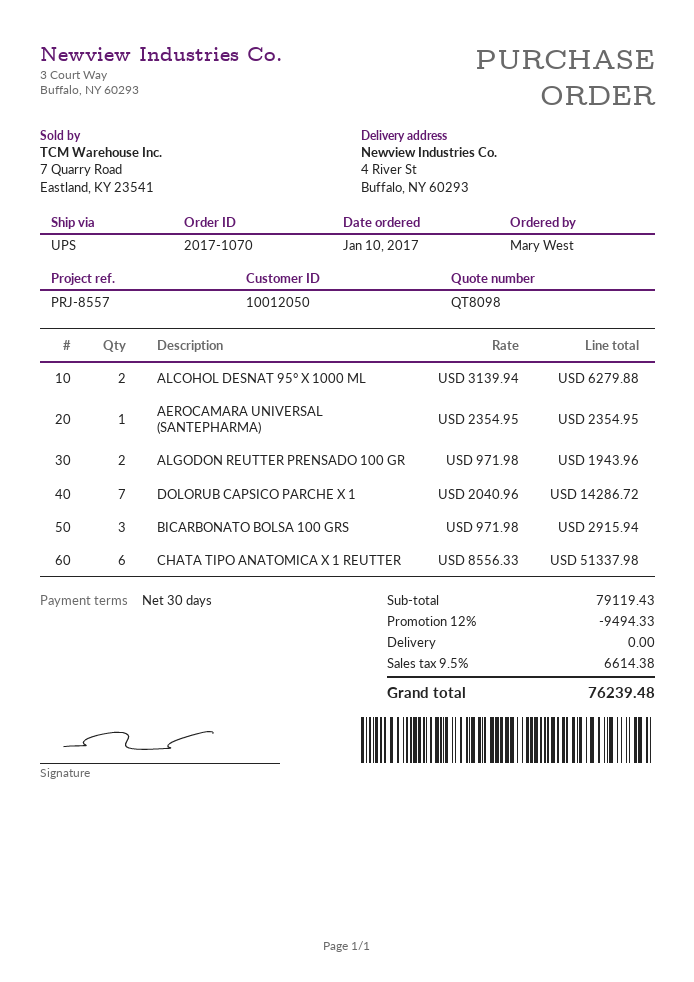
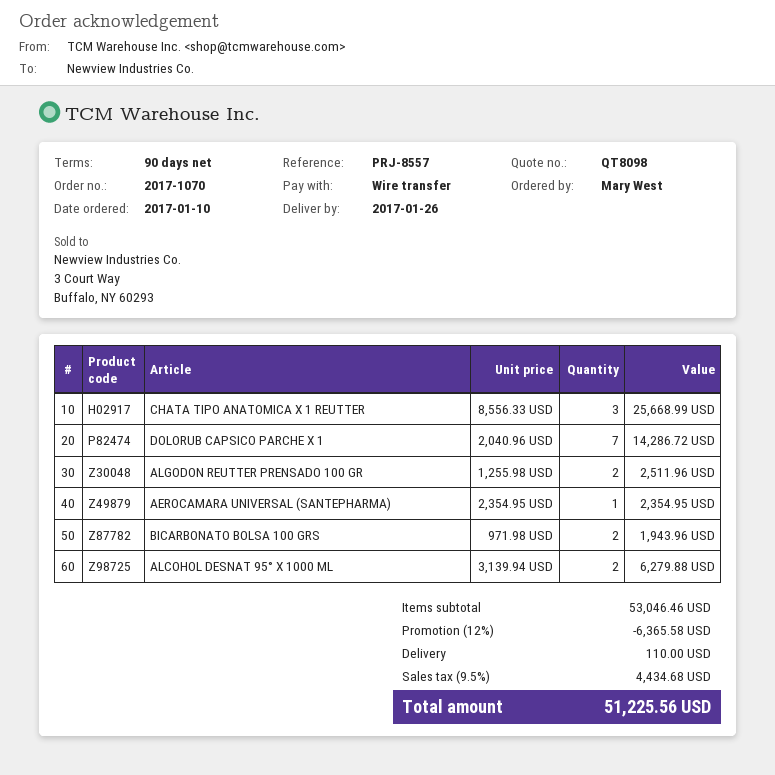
payment terms: 30 days -> 90 days
ALGODON REUTTER PRENSADO 100 GR: 2 x 971.98 = 1943.96 -> 2 x 1255.98 = 2511.96
BICARBONATO BOLSA 100 GRS: 3 x 971.98 = 2915.94 -> 2 x 971.98 = 1943.96
CHATA TIPO ANATOMICA X 1 REUTTER: 6 x 8556.33 = 51337.98 -> 3 x 8556.33 = 25668.99
subtotal: 79119.43 -> 53046.46
discount: 12% = 9494.33 -> 12% = 6365.58
shipping: 0.00 -> 110.00
tax: 9.5% = 6614.38 -> 9.5% = 4434.68
total: 76239.48 -> 51225.56

